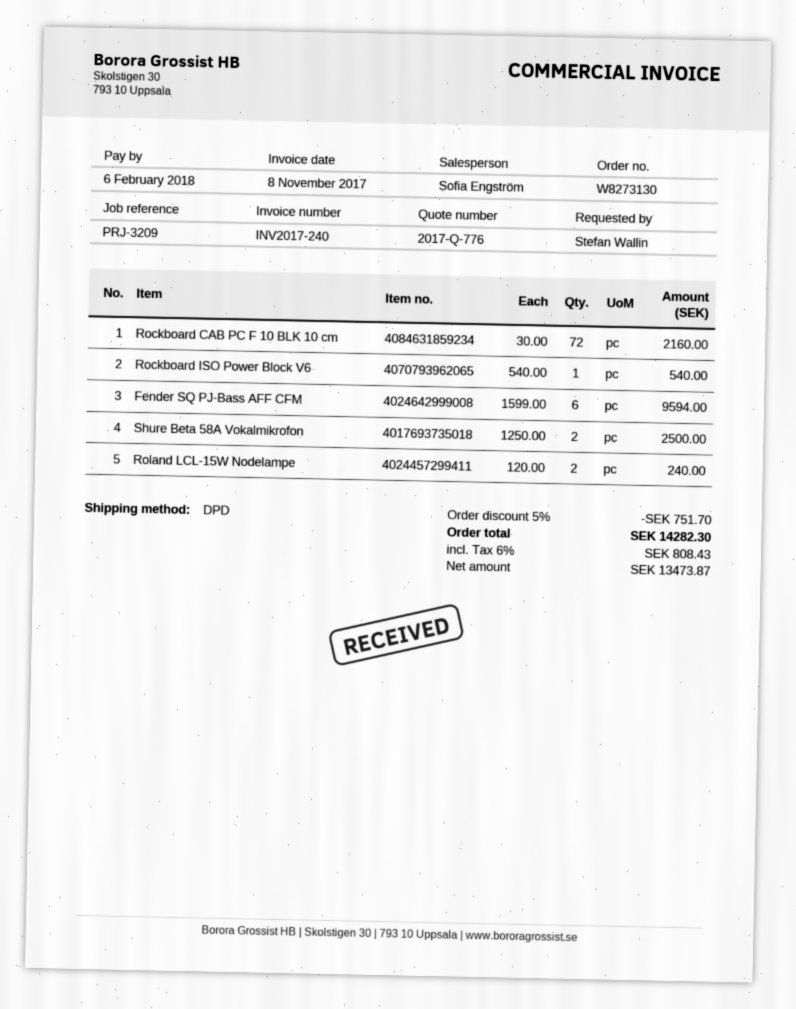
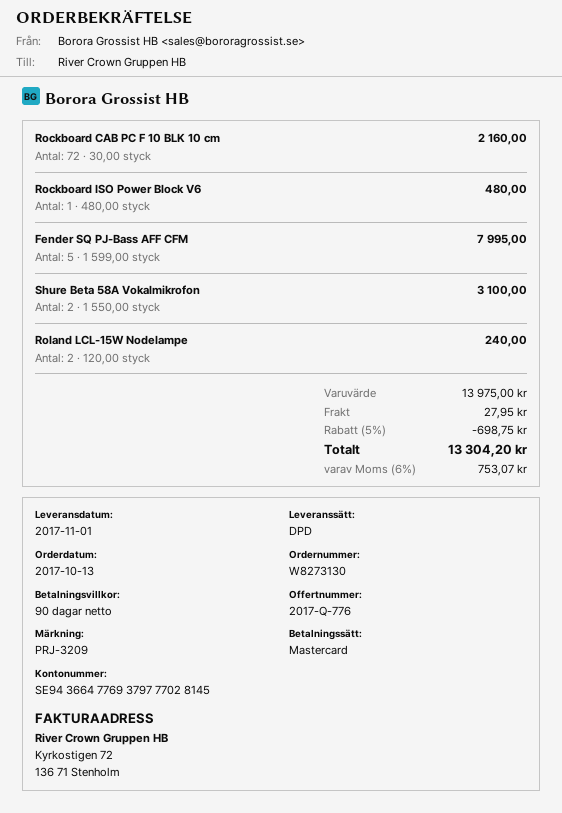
Rockboard ISO Power Block V6: 1 x 540.00 = 540.00 -> 1 x 480.00 = 480.00
Fender SQ PJ-Bass AFF CFM: 6 x 1599.00 = 9594.00 -> 5 x 1599.00 = 7995.00
Shure Beta 58A Vokalmikrofon: 2 x 1250.00 = 2500.00 -> 2 x 1550.00 = 3100.00
discount: 5% = 751.70 -> 5% = 698.75
shipping: none -> 27.95
tax: 6% = 808.43 -> 6% = 753.07
total: 14282.30 -> 13304.20

